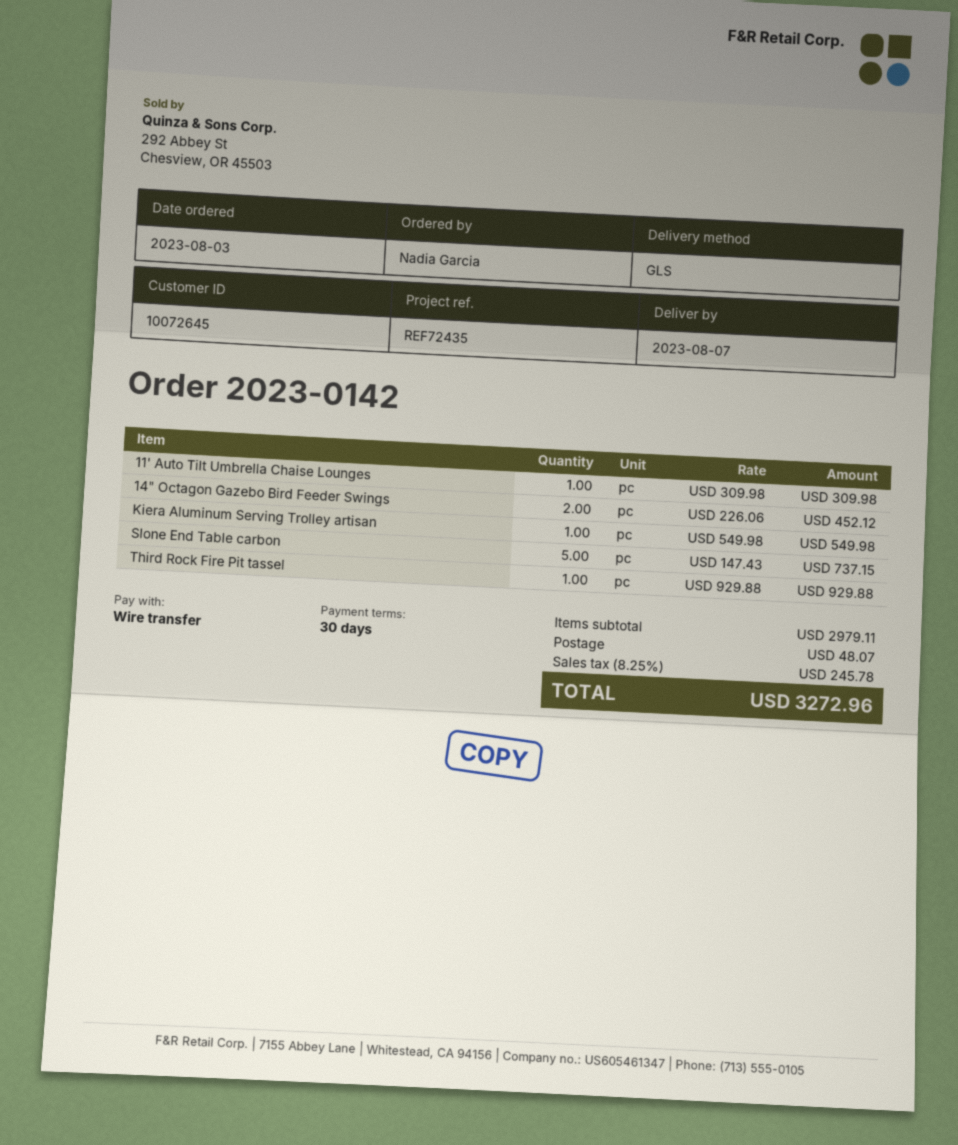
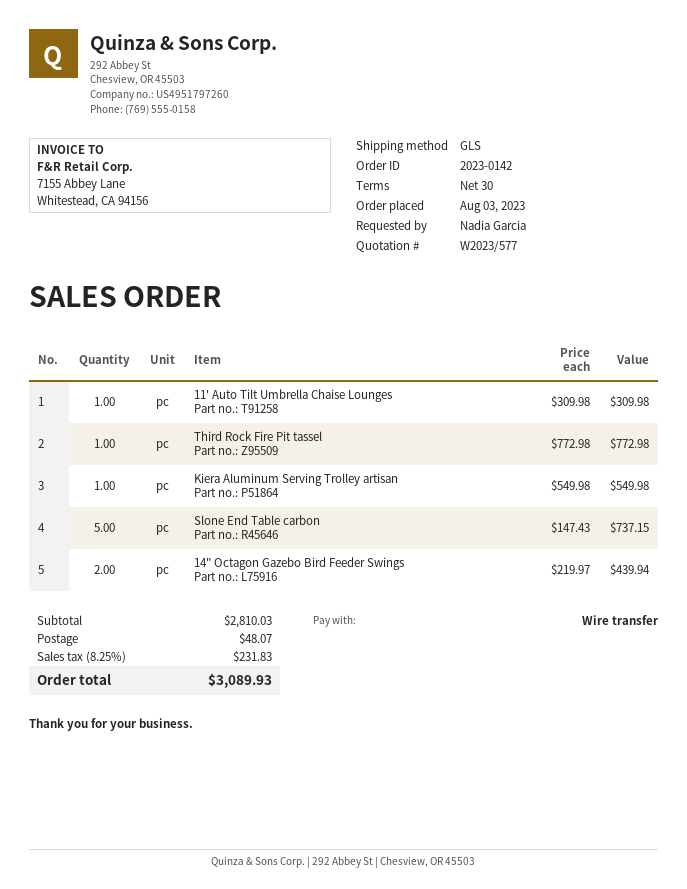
14" Octagon Gazebo Bird Feeder Swings: 2 x 226.06 = 452.12 -> 2 x 219.97 = 439.94
Third Rock Fire Pit tassel: 1 x 929.88 = 929.88 -> 1 x 772.98 = 772.98
subtotal: 2979.11 -> 2810.03
tax: 8.25% = 245.78 -> 8.25% = 231.83
total: 3272.96 -> 3089.93

